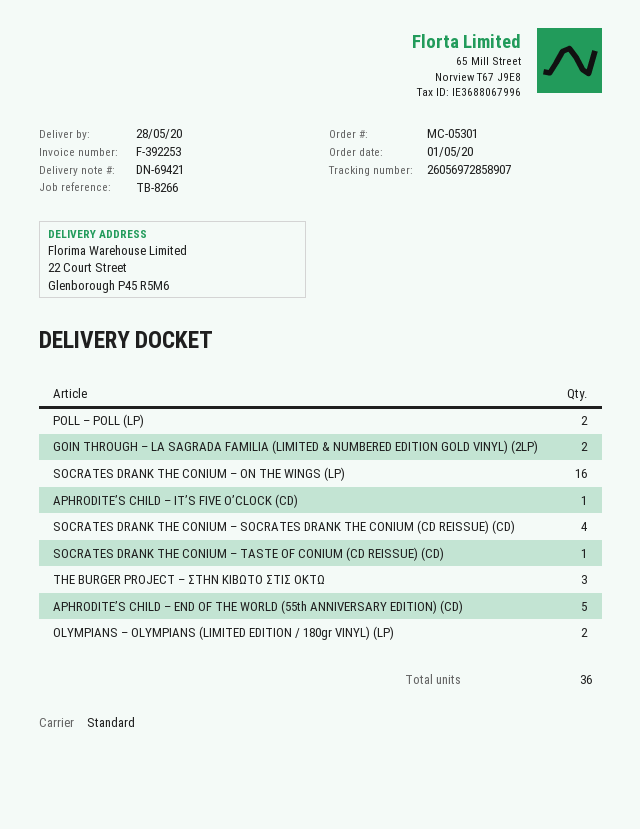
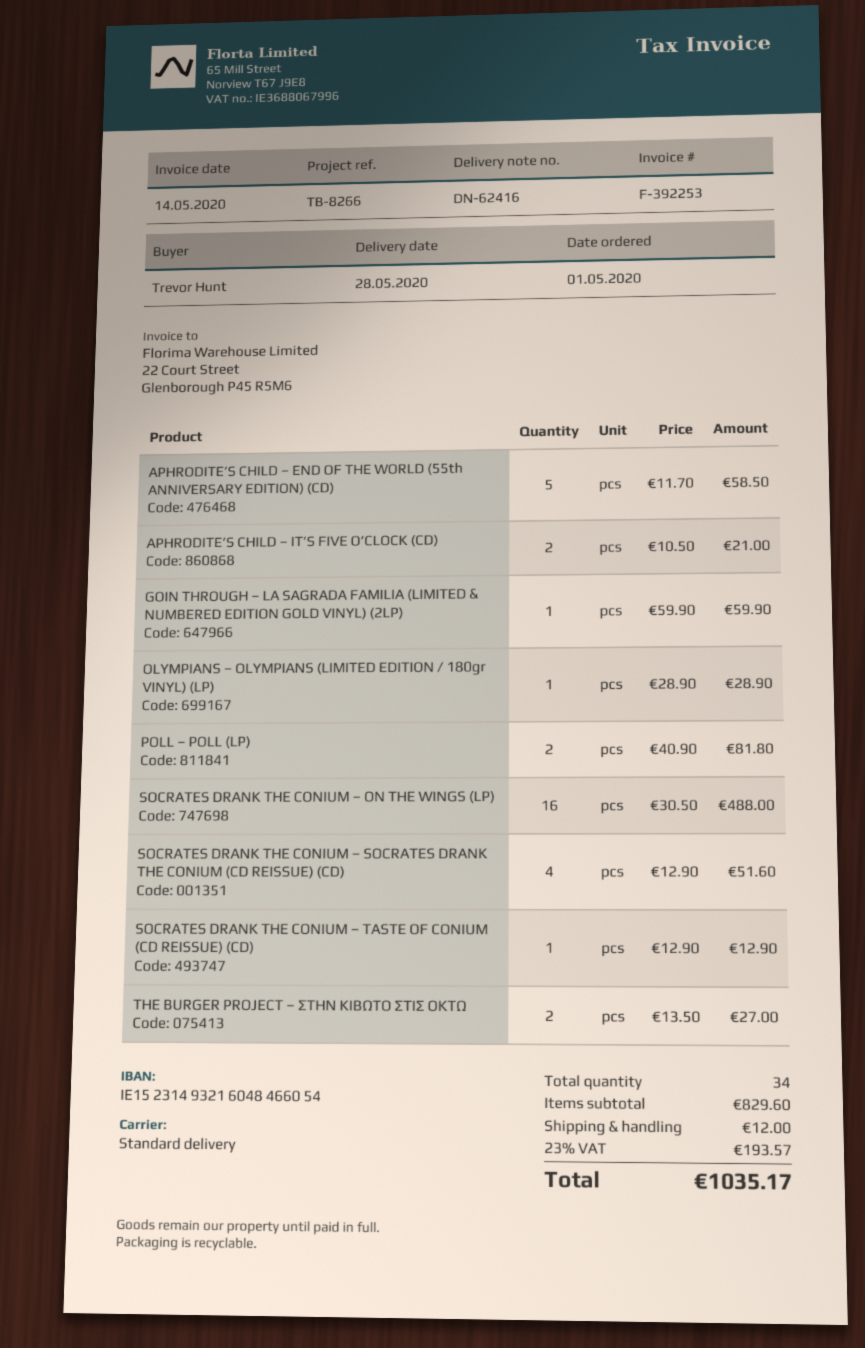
delivery note number: DN-69421 -> DN-62416
GOIN THROUGH – LA SAGRADA FAMILIA (LIMITED & NUMBERED EDITION GOLD VINYL) (2LP): 2 -> 1
APHRODITE’S CHILD – IT’S FIVE O’CLOCK (CD): 1 -> 2
THE BURGER PROJECT – ΣΤΗΝ ΚΙΒΩΤΟ ΣΤΙΣ ΟΚΤΩ: 3 -> 2
OLYMPIANS – OLYMPIANS (LIMITED EDITION / 180gr VINYL) (LP): 2 -> 1
total quantity: 36 -> 34

